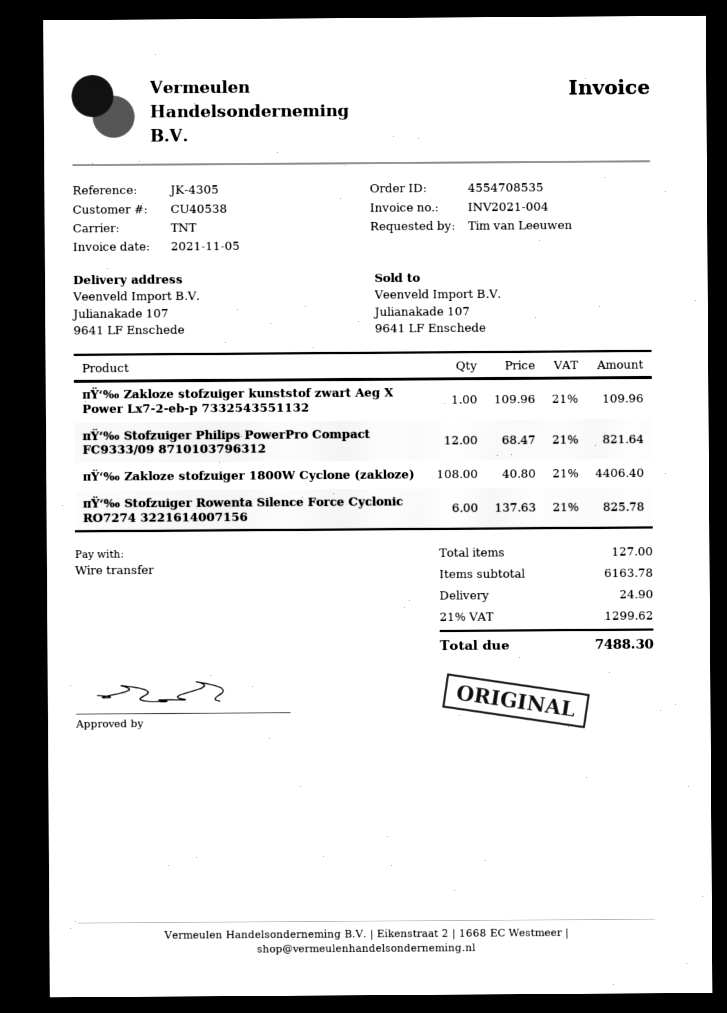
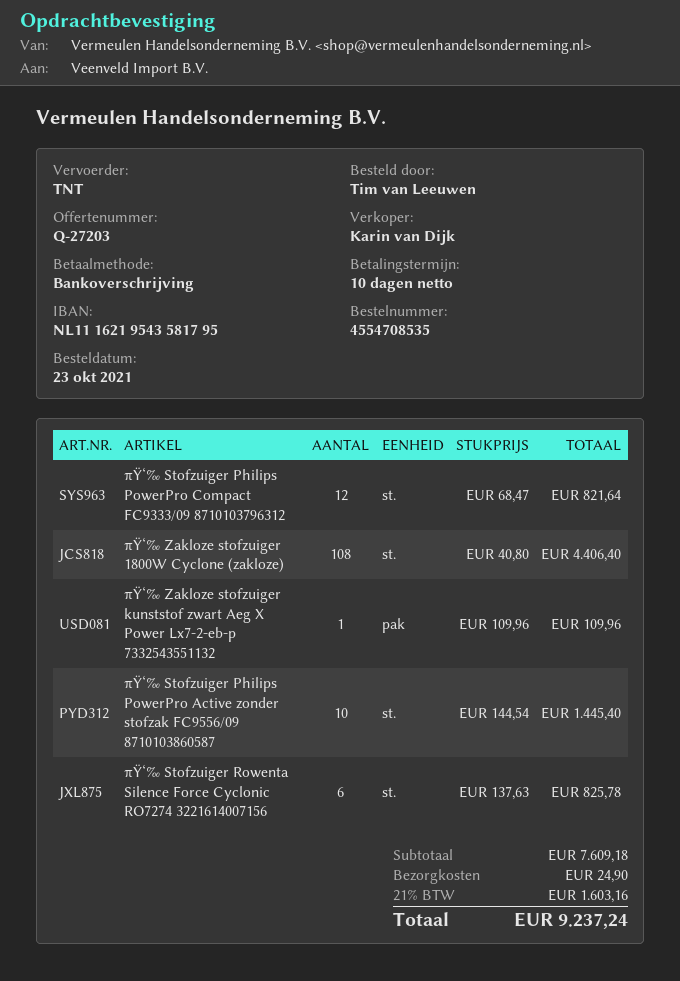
πŸ‘‰ Stofzuiger Philips PowerPro Active zonder stofzak FC9556/09 8710103860587: none -> 10 x 144.54 = 1445.40
subtotal: 6163.78 -> 7609.18
tax: 21% = 1299.62 -> 21% = 1603.16
total: 7488.30 -> 9237.24

